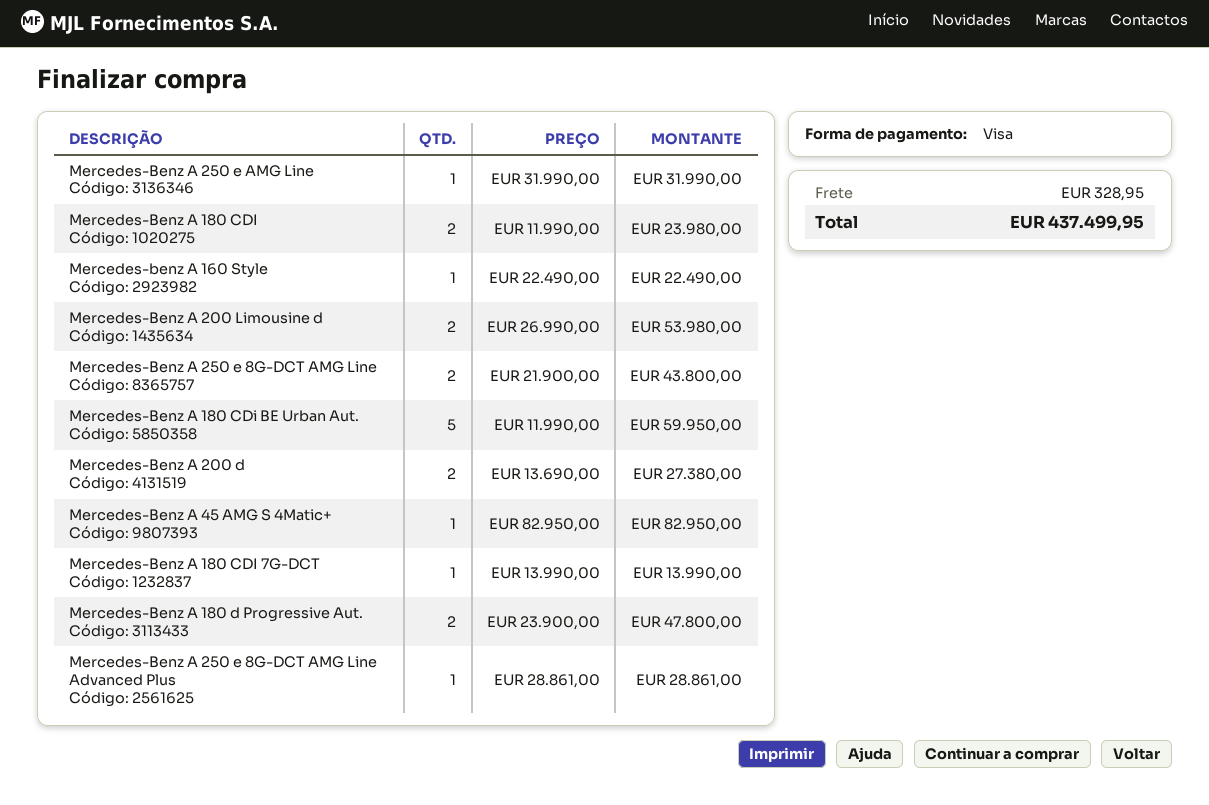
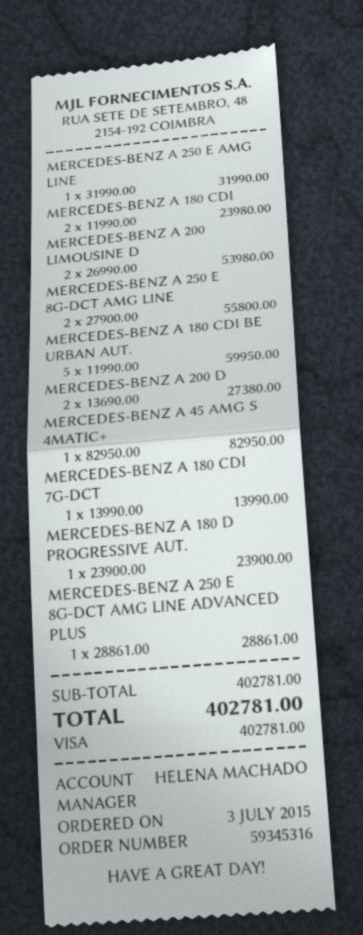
Mercedes-benz A 160 Style: 1 x 22490.00 = 22490.00 -> none
Mercedes-Benz A 250 e 8G-DCT AMG Line: 2 x 21900.00 = 43800.00 -> 2 x 27900.00 = 55800.00
Mercedes-Benz A 180 d Progressive Aut.: 2 x 23900.00 = 47800.00 -> 1 x 23900.00 = 23900.00
shipping: 328.95 -> none
total: 437499.95 -> 402781.00

